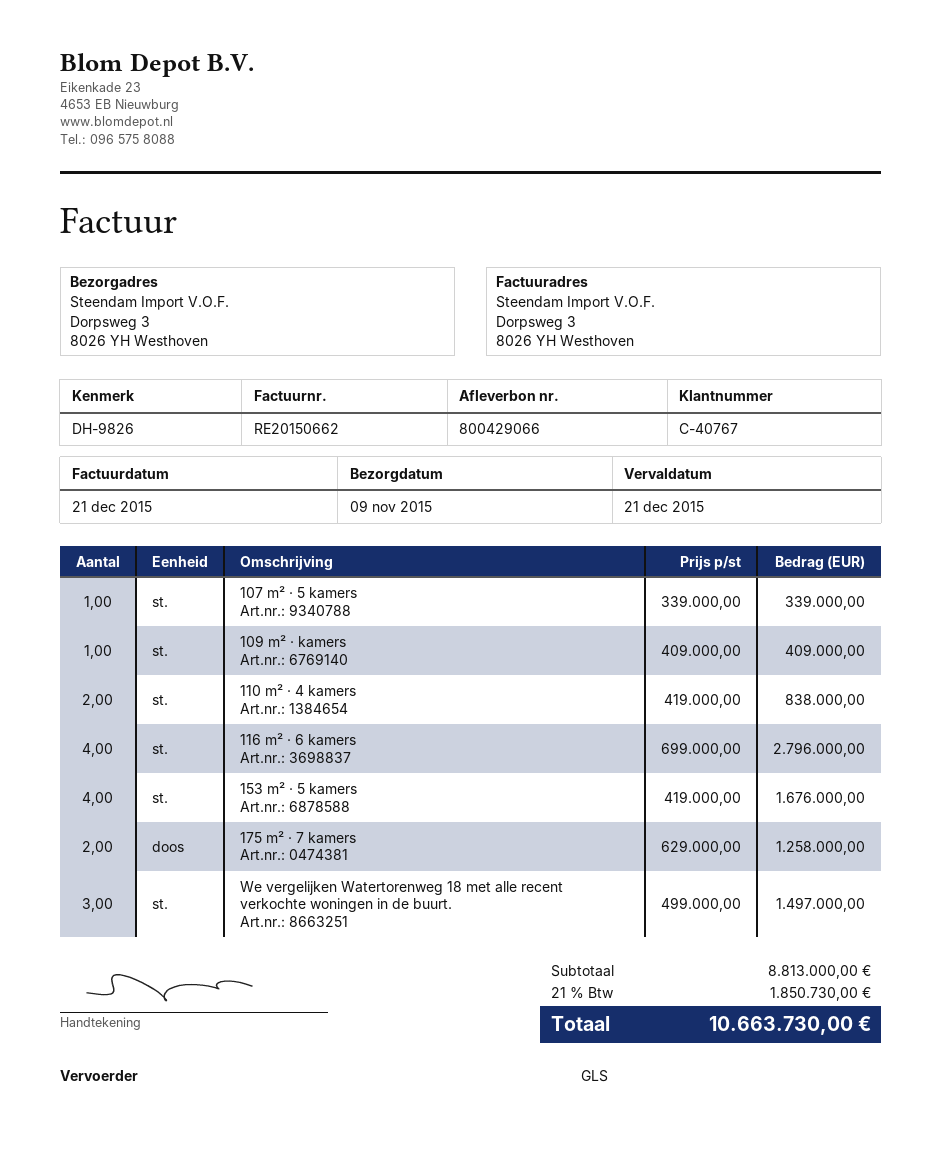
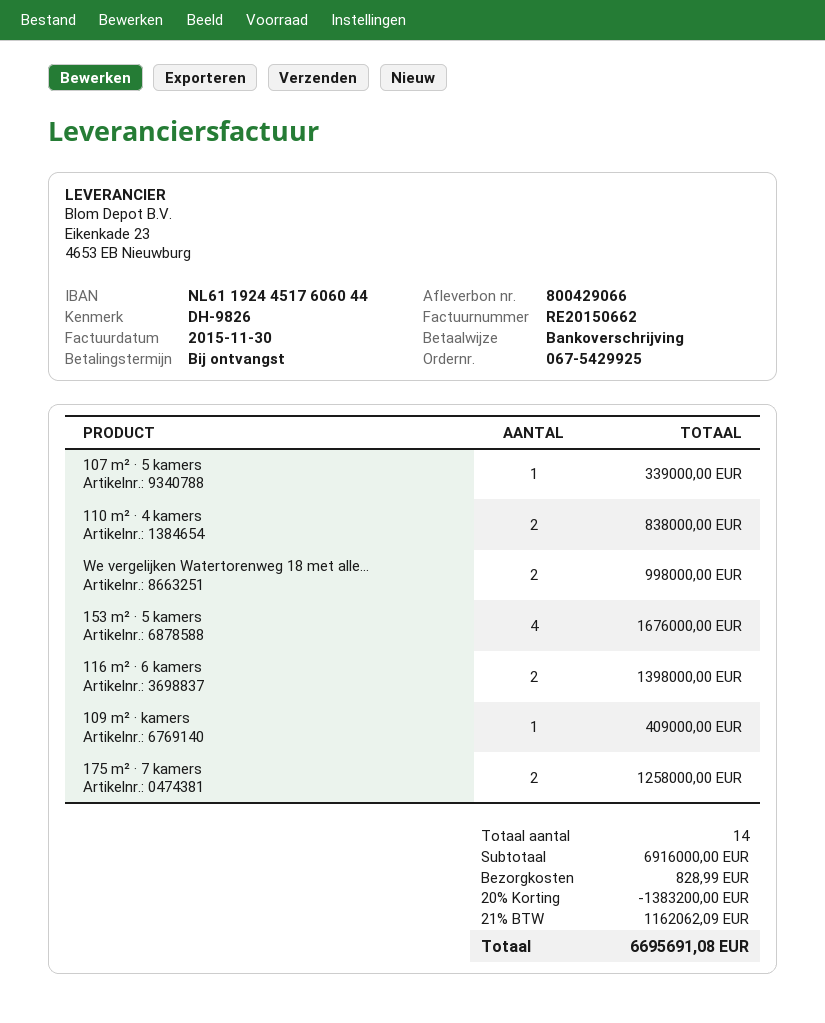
invoice date: 2015-12-21 -> 2015-11-30
116 m² · 6 kamers: 4 for 2796000.00 -> 2 for 1398000.00
We vergelijken Watertorenweg 18 met alle recent verkochte woningen in de buurt.: 3 for 1497000.00 -> 2 for 998000.00
subtotal: 8813000.00 -> 6916000.00
discount: none -> 20% = 1383200.00
shipping: none -> 828.99
tax: 21% = 1850730.00 -> 21% = 1162062.09
total: 10663730.00 -> 6695691.08

